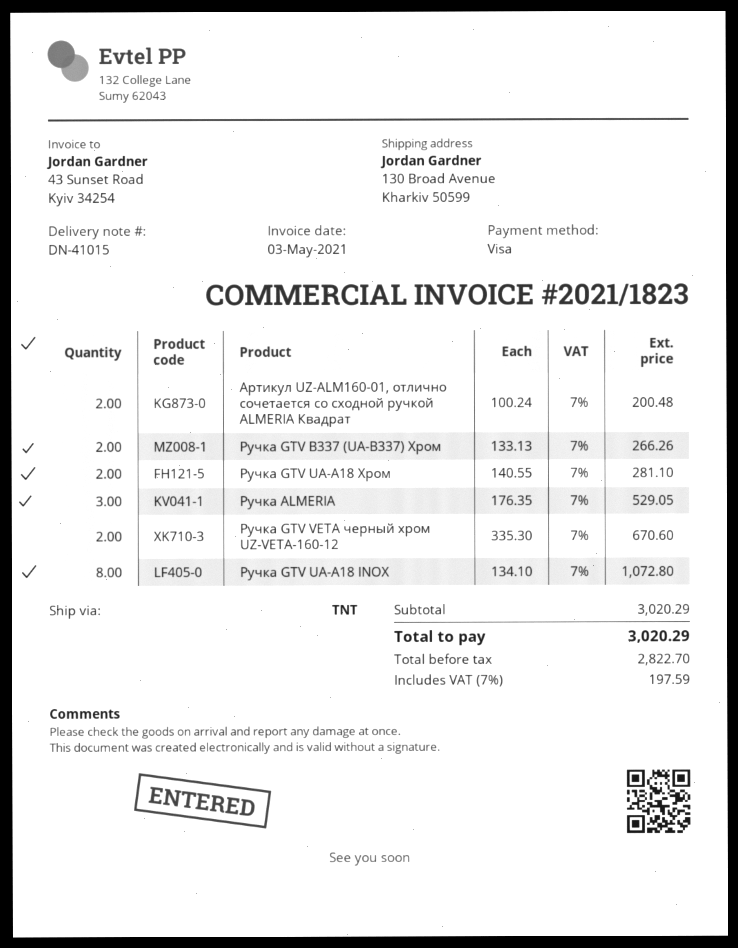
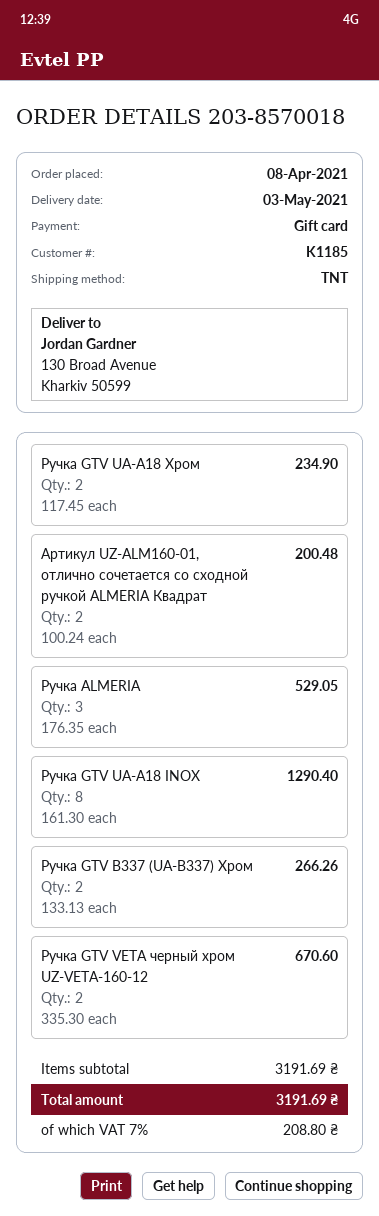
payment method: Visa -> gift card
Ручка GTV UA-A18 Хром: 2 x 140.55 = 281.10 -> 2 x 117.45 = 234.90
Ручка GTV UA-A18 INOX: 8 x 134.10 = 1072.80 -> 8 x 161.30 = 1290.40
subtotal: 3020.29 -> 3191.69
tax: 7% = 197.59 -> 7% = 208.80
total: 3020.29 -> 3191.69

